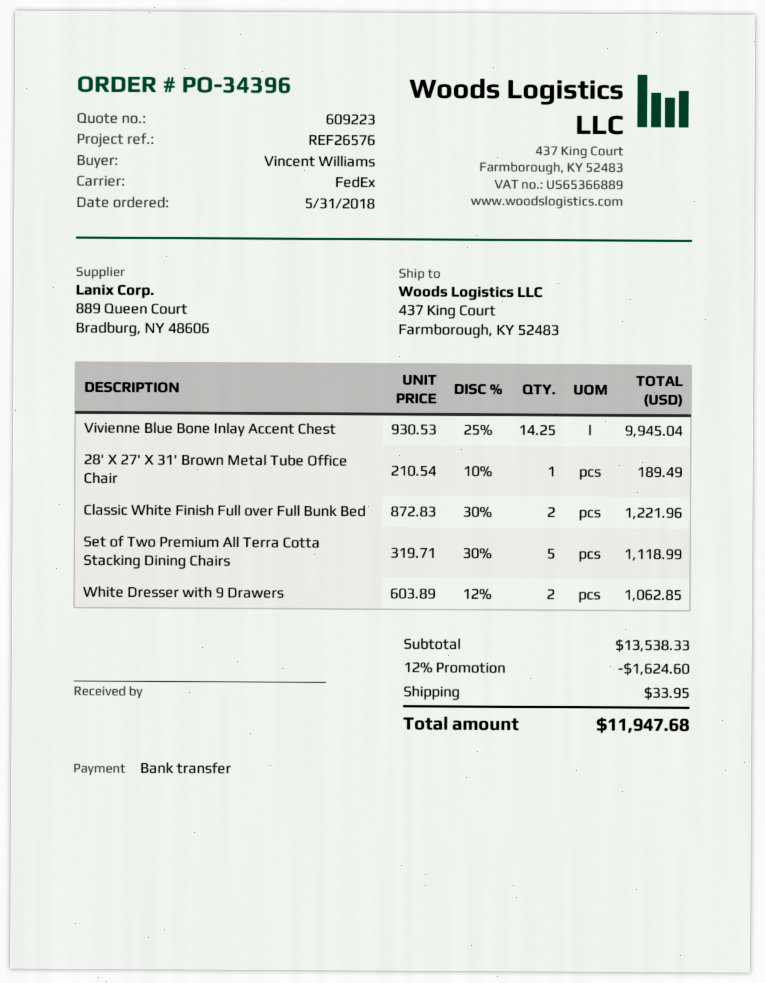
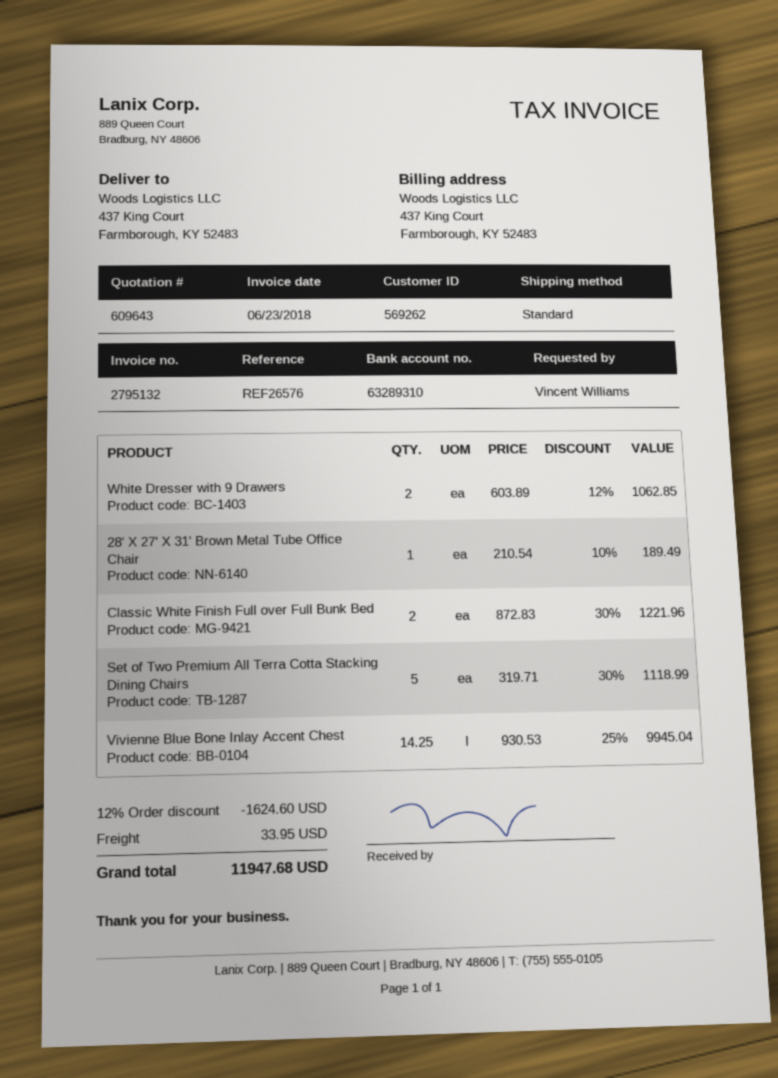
quote number: 609223 -> 609643
shipping method: FedEx -> standard

